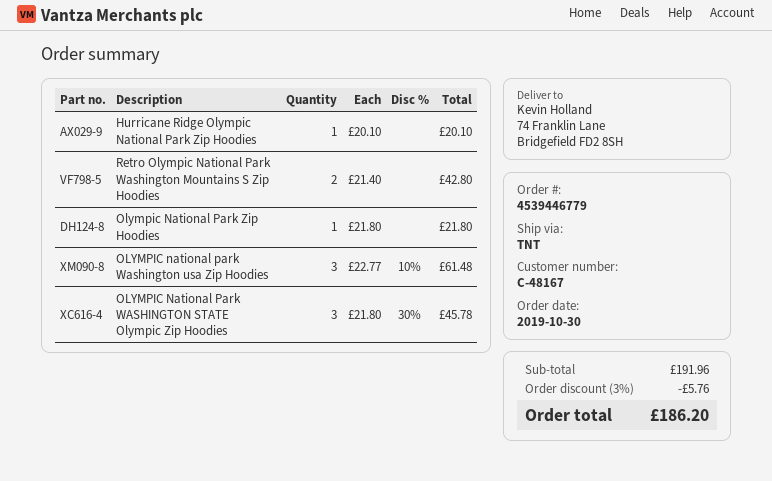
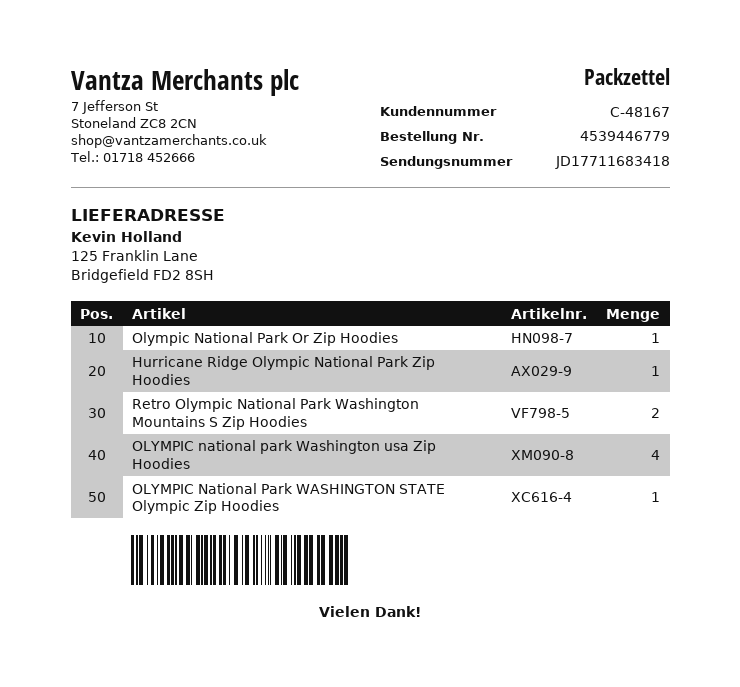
ship to: 74 Franklin Lane, Bridgefield FD2 8SH -> 125 Franklin Lane, Bridgefield FD2 8SH
Olympic National Park Zip Hoodies: 1 -> none
OLYMPIC national park Washington usa Zip Hoodies: 3 -> 4
OLYMPIC National Park WASHINGTON STATE Olympic Zip Hoodies: 3 -> 1
Olympic National Park Or Zip Hoodies: none -> 1

